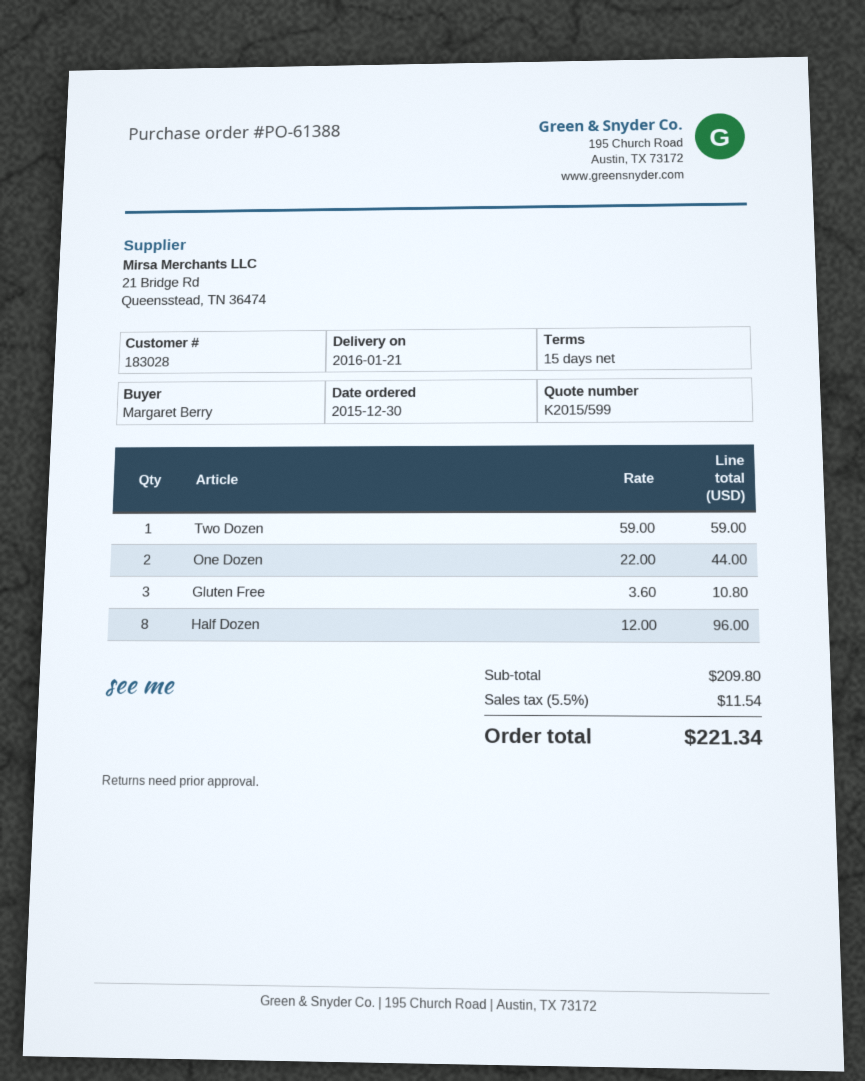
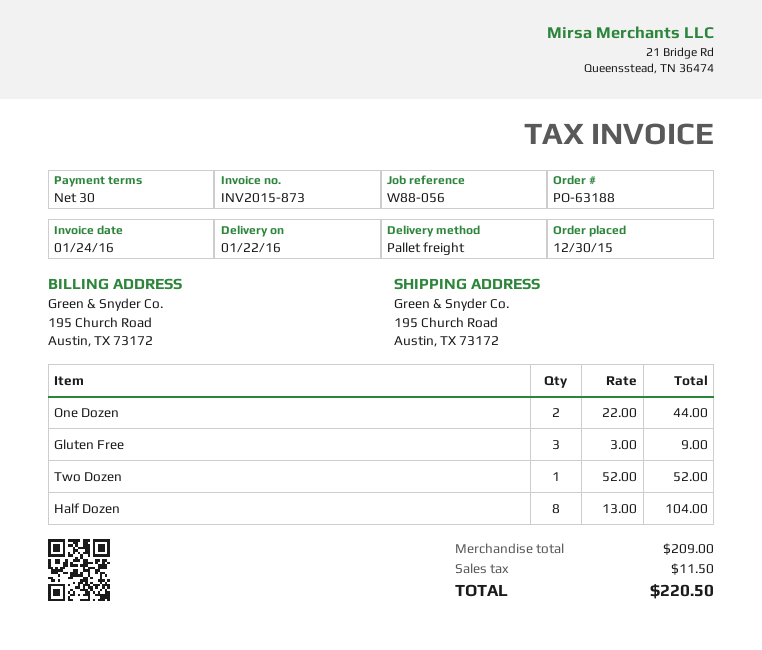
order number: PO-61388 -> PO-63188
delivery date: 2016-01-21 -> 2016-01-22
payment terms: 15 days -> 30 days
Two Dozen: 1 x 59.00 = 59.00 -> 1 x 52.00 = 52.00
Gluten Free: 3 x 3.60 = 10.80 -> 3 x 3.00 = 9.00
Half Dozen: 8 x 12.00 = 96.00 -> 8 x 13.00 = 104.00
subtotal: 209.80 -> 209.00
tax: 11.54 -> 11.50
total: 221.34 -> 220.50

